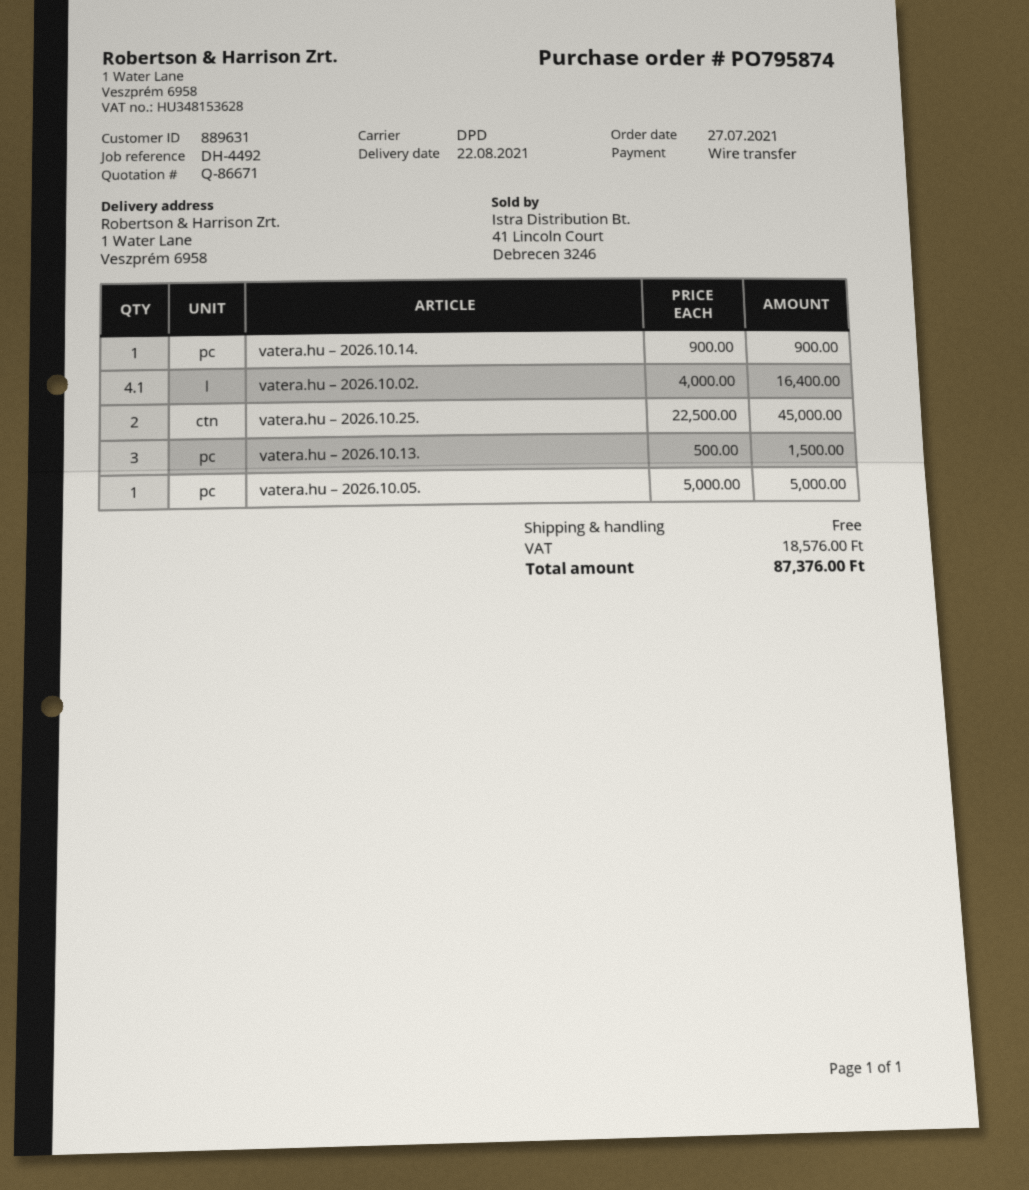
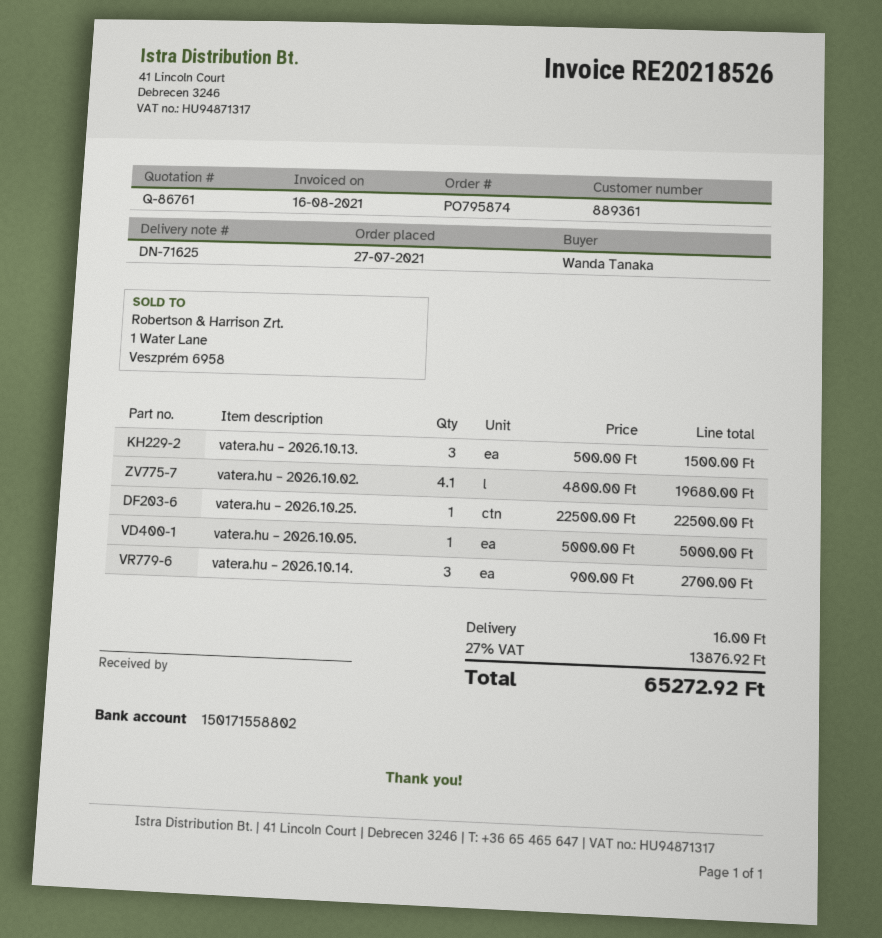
quote number: Q-86671 -> Q-86761
customer number: 889631 -> 889361
vatera.hu – 2026.10.14.: 1 x 900.00 = 900.00 -> 3 x 900.00 = 2700.00
vatera.hu – 2026.10.02.: 4.1 x 4000.00 = 16400.00 -> 4.1 x 4800.00 = 19680.00
vatera.hu – 2026.10.25.: 2 x 22500.00 = 45000.00 -> 1 x 22500.00 = 22500.00
shipping: 0.00 -> 16.00
tax: 18576.00 -> 13876.92
total: 87376.00 -> 65272.92

